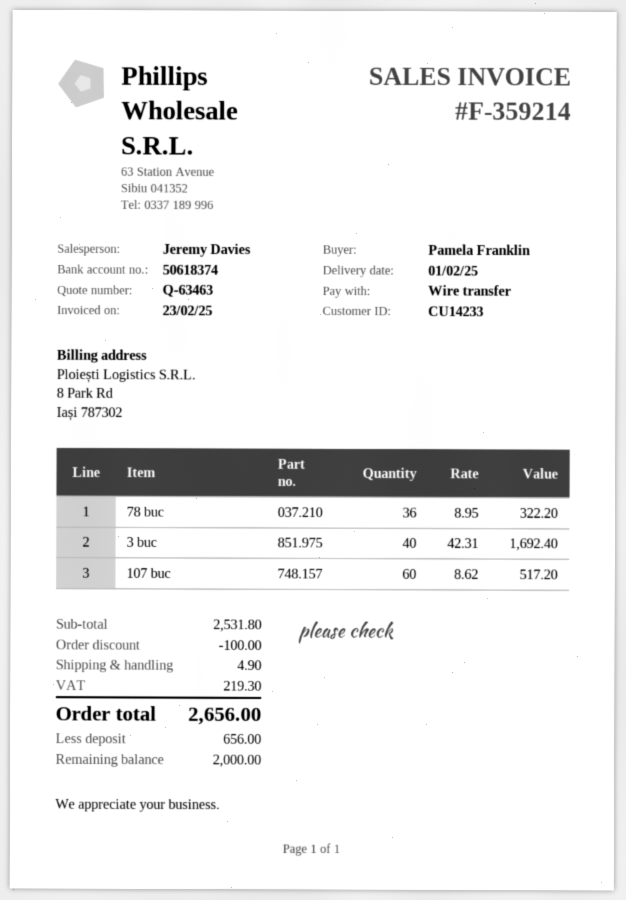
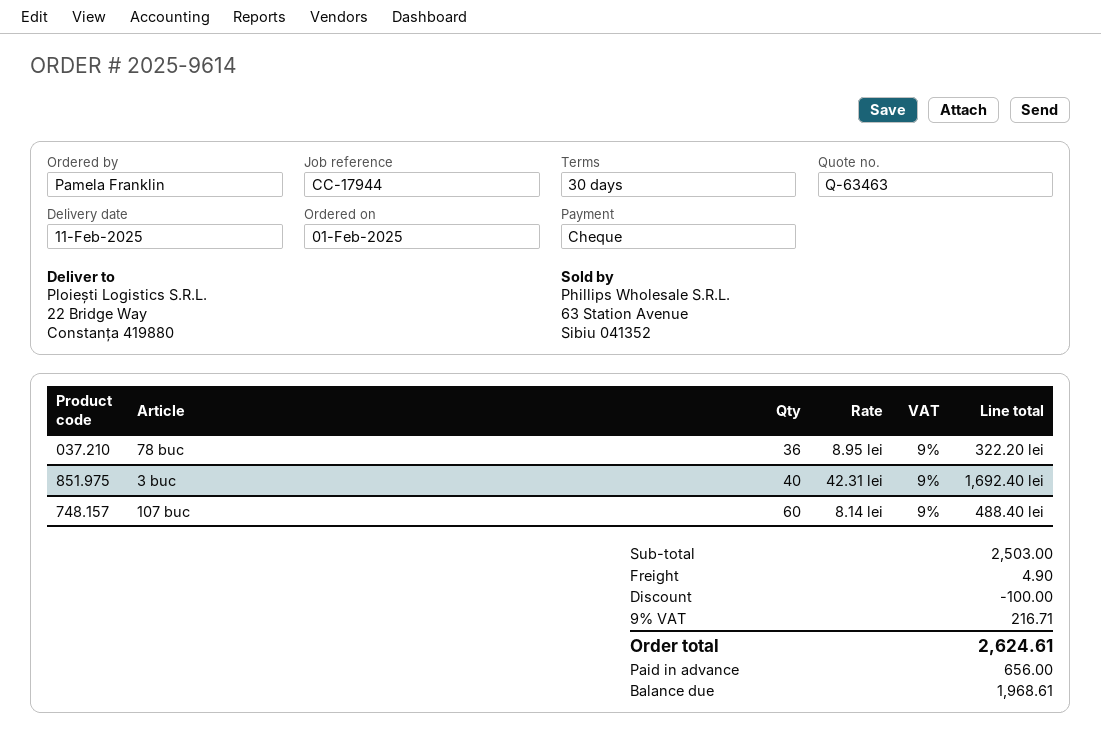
delivery date: 2025-02-01 -> 2025-02-11
payment method: bank transfer -> cheque
107 buc: 60 x 8.62 = 517.20 -> 60 x 8.14 = 488.40
subtotal: 2531.80 -> 2503.00
tax: 219.30 -> 216.71
total: 2656.00 -> 2624.61
balance: 2000.00 -> 1968.61

